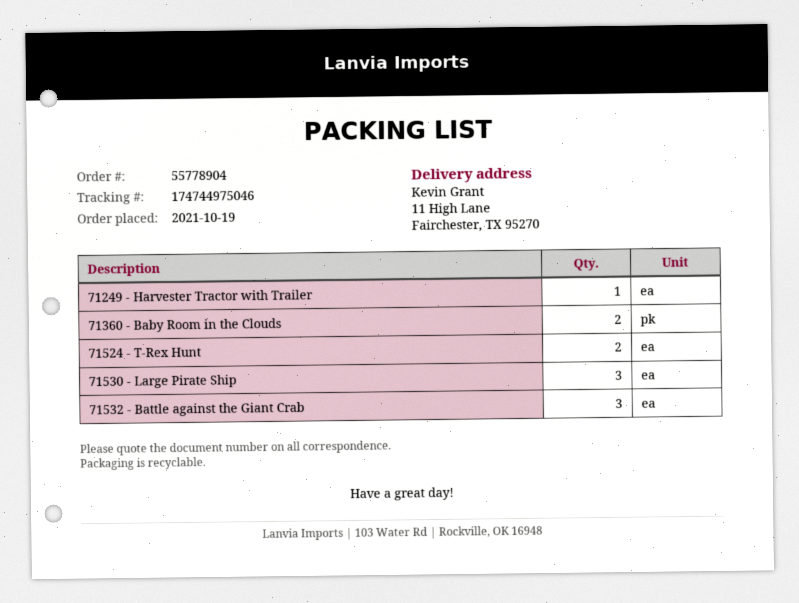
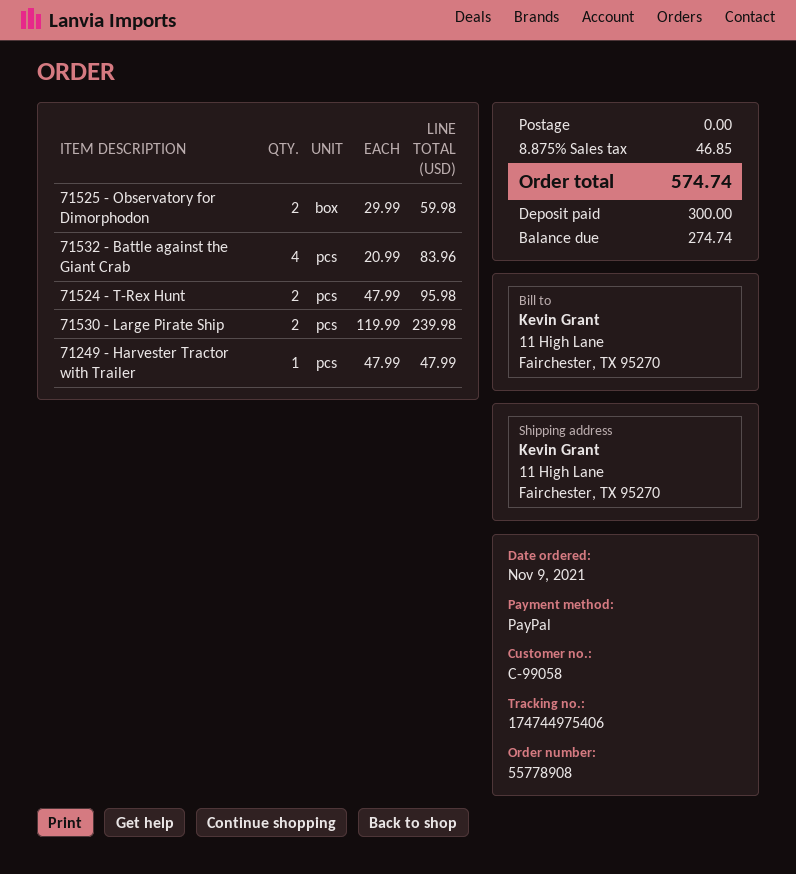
order number: 55778904 -> 55778908
order date: 2021-10-19 -> 2021-11-09
tracking number: 174744975046 -> 174744975406
71360 - Baby Room in the Clouds: 2 -> none
71530 - Large Pirate Ship: 3 -> 2
71532 - Battle against the Giant Crab: 3 -> 4
71525 - Observatory for Dimorphodon: none -> 2

